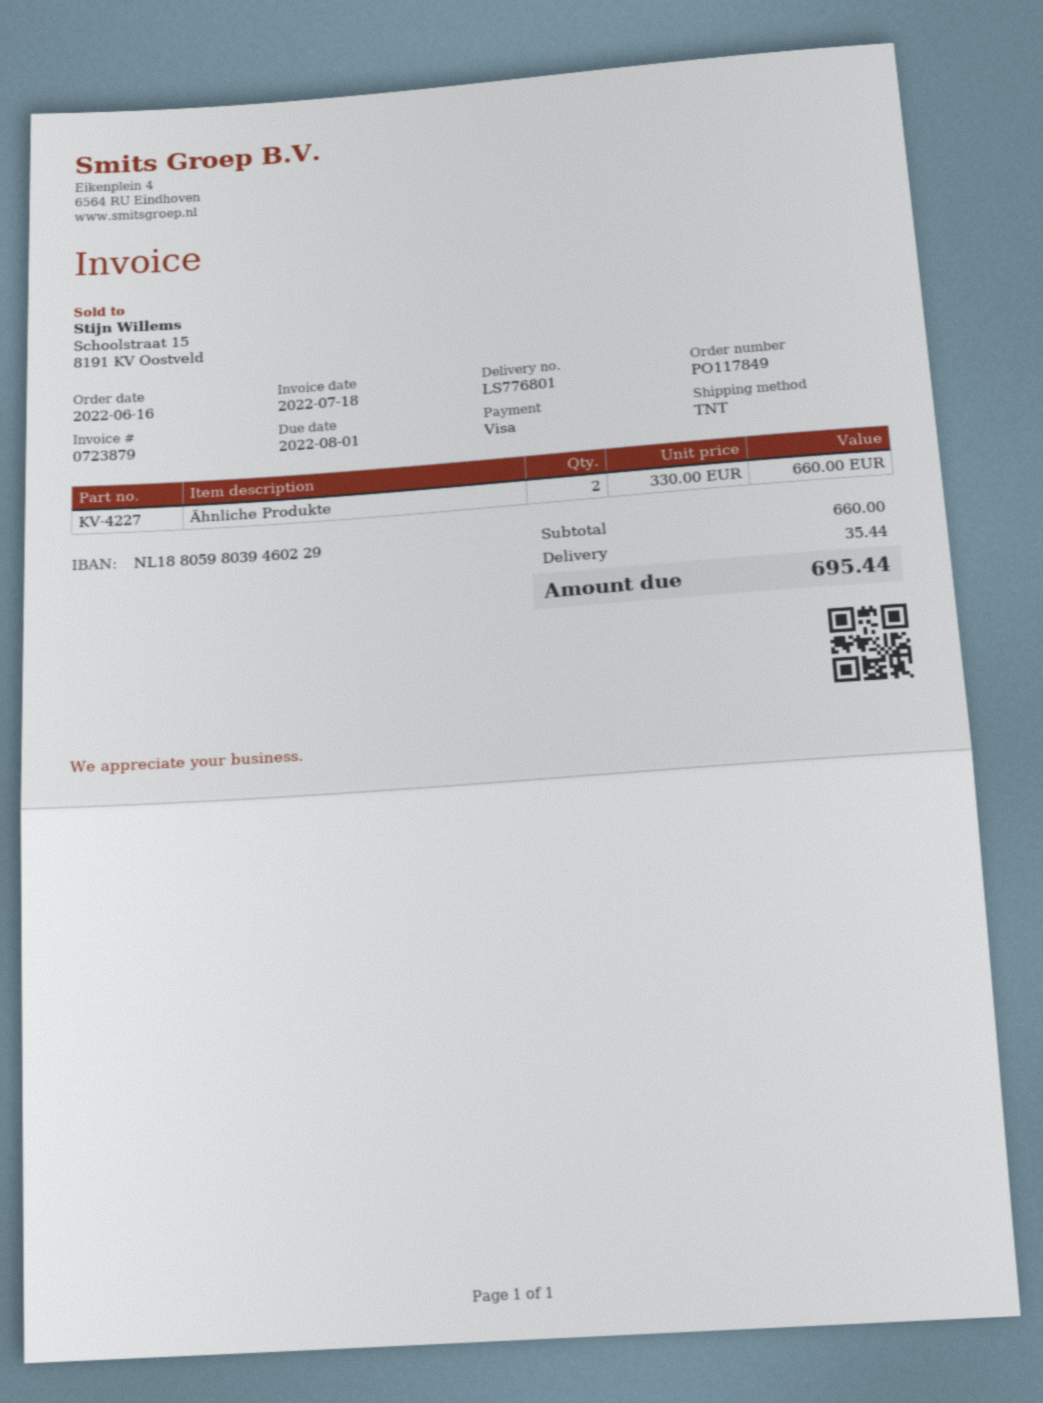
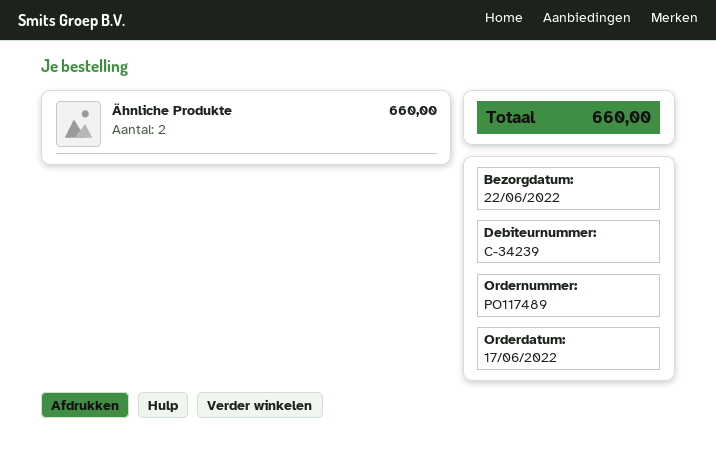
order number: PO117849 -> PO117489
order date: 2022-06-16 -> 2022-06-17
shipping: 35.44 -> none
total: 695.44 -> 660.00

